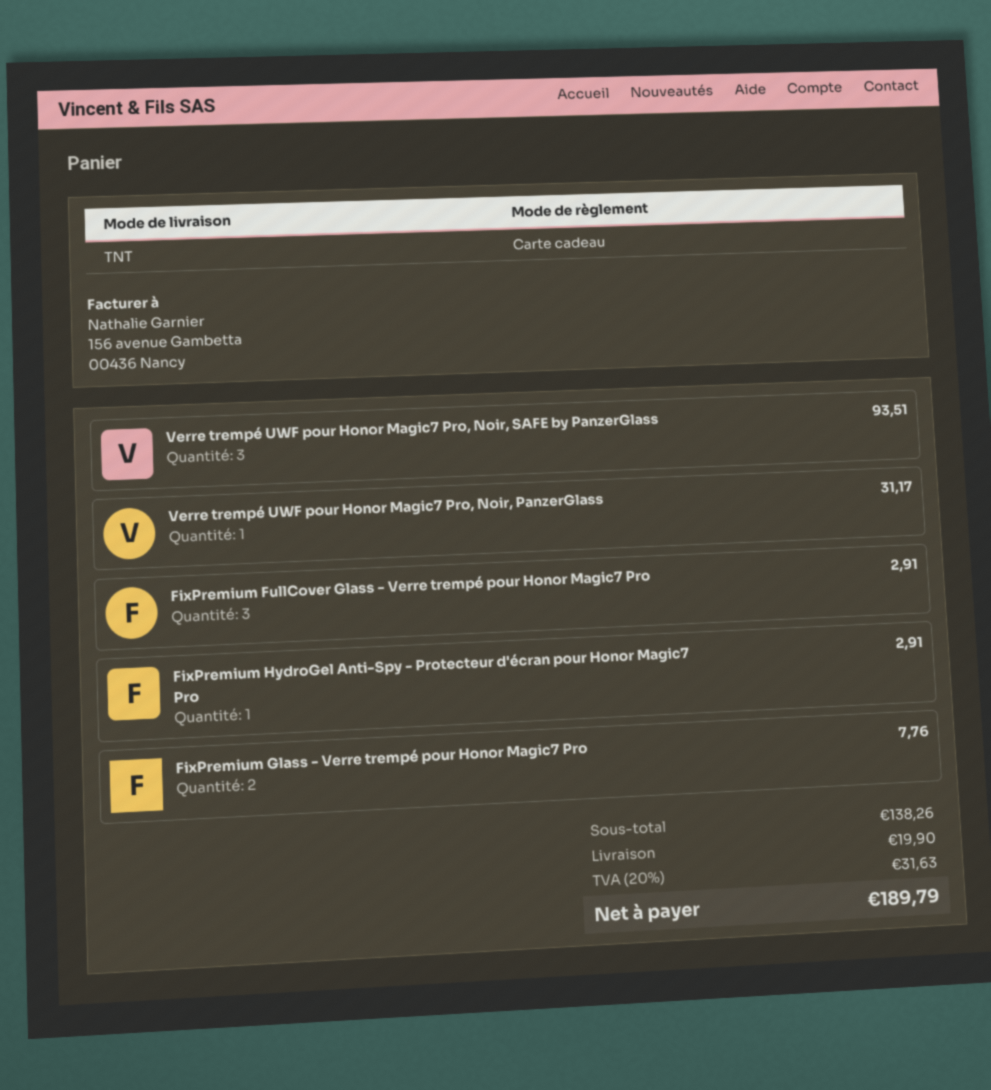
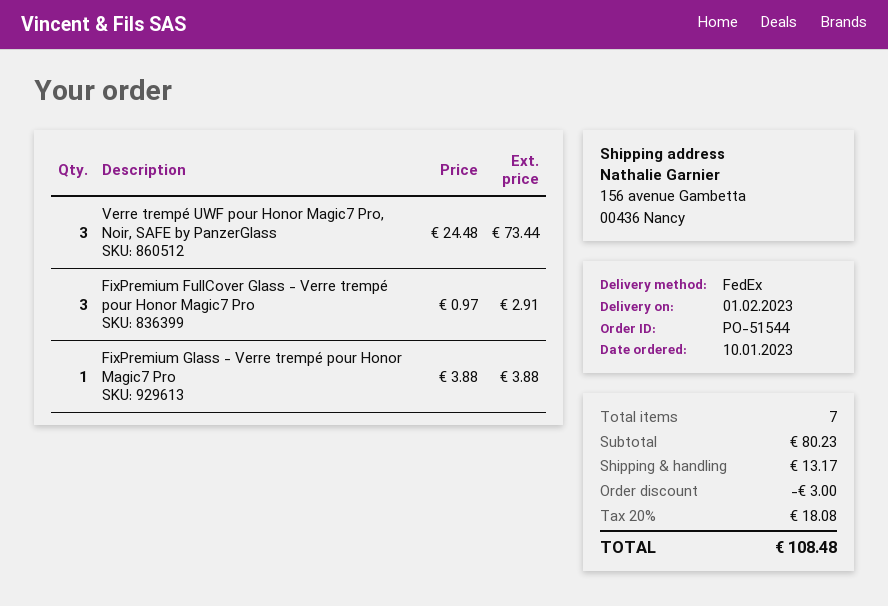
shipping method: TNT -> FedEx
Verre trempé UWF pour Honor Magic7 Pro, Noir, SAFE by PanzerGlass: 3 for 93.51 -> 3 for 73.44
Verre trempé UWF pour Honor Magic7 Pro, Noir, PanzerGlass: 1 for 31.17 -> none
FixPremium HydroGel Anti-Spy - Protecteur d'écran pour Honor Magic7 Pro: 1 for 2.91 -> none
FixPremium Glass - Verre trempé pour Honor Magic7 Pro: 2 for 7.76 -> 1 for 3.88
subtotal: 138.26 -> 80.23
discount: none -> 3.00
shipping: 19.90 -> 13.17
tax: 20% = 31.63 -> 20% = 18.08
total: 189.79 -> 108.48

